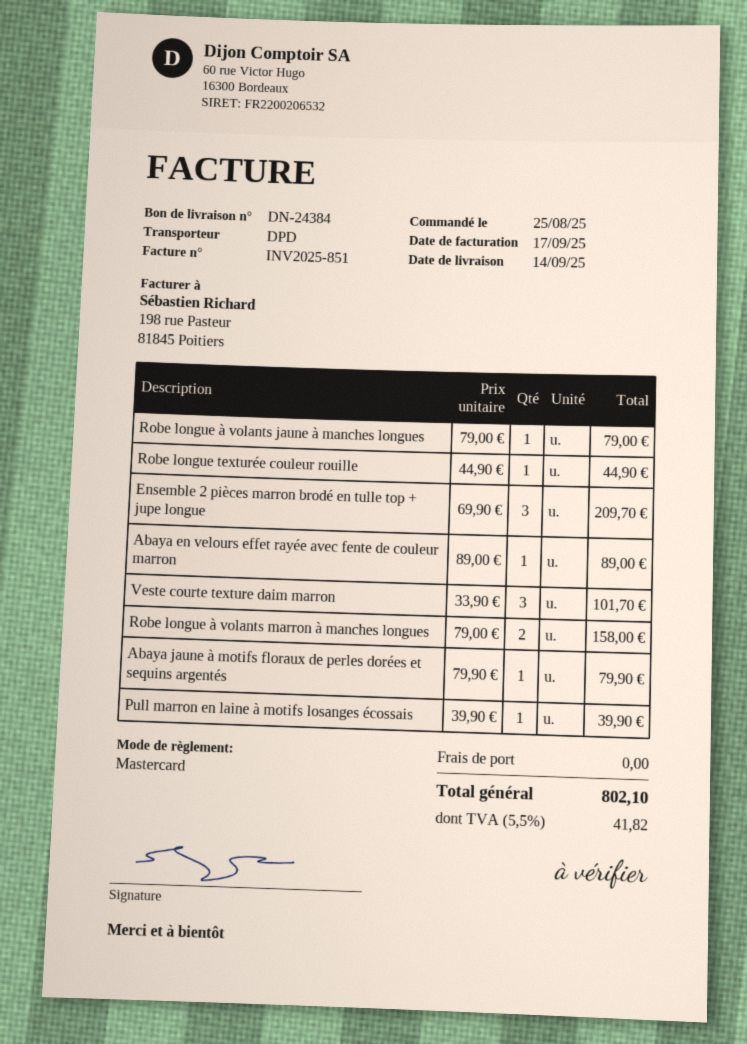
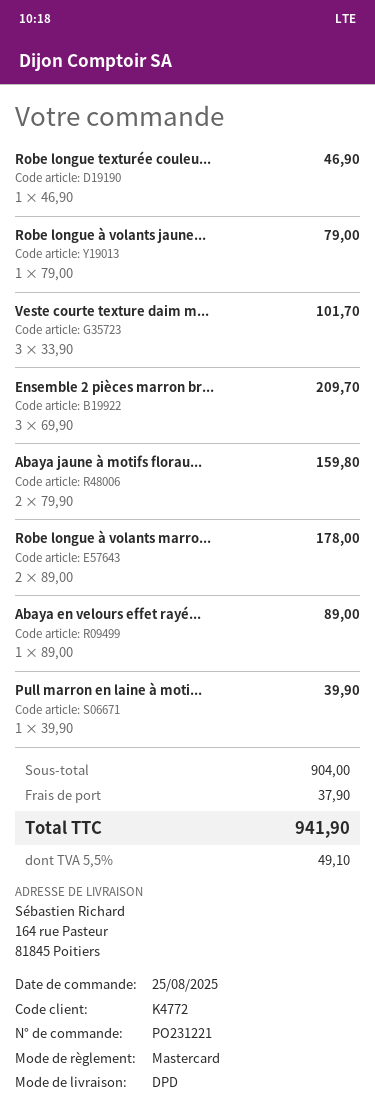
Robe longue texturée couleur rouille: 1 x 44.90 = 44.90 -> 1 x 46.90 = 46.90
Robe longue à volants marron à manches longues: 2 x 79.00 = 158.00 -> 2 x 89.00 = 178.00
Abaya jaune à motifs floraux de perles dorées et sequins argentés: 1 x 79.90 = 79.90 -> 2 x 79.90 = 159.80
shipping: 0.00 -> 37.90
tax: 5.5% = 41.82 -> 5.5% = 49.10
total: 802.10 -> 941.90

